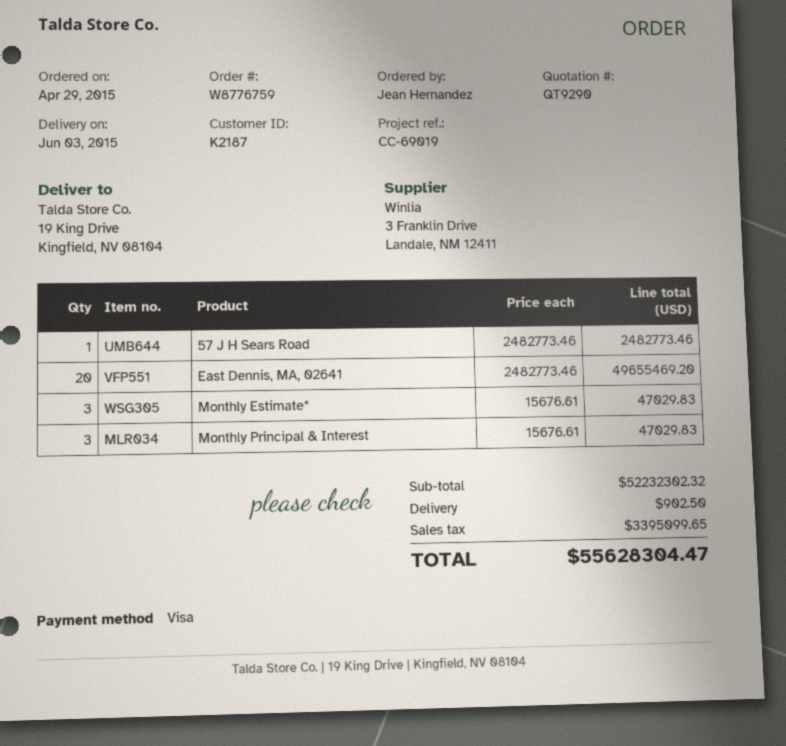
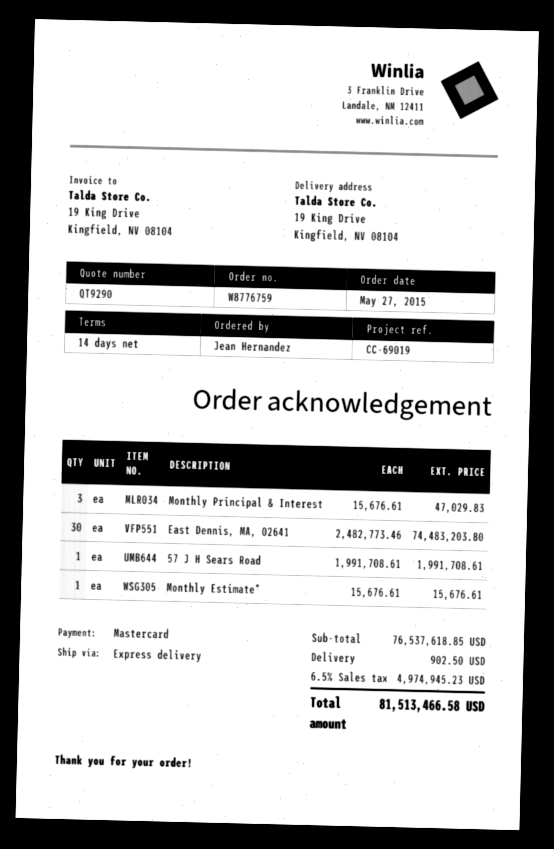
order date: 2015-04-29 -> 2015-05-27
payment method: Visa -> Mastercard
57 J H Sears Road: 1 x 2482773.46 = 2482773.46 -> 1 x 1991708.61 = 1991708.61
East Dennis, MA, 02641: 20 x 2482773.46 = 49655469.20 -> 30 x 2482773.46 = 74483203.80
Monthly Estimate*: 3 x 15676.61 = 47029.83 -> 1 x 15676.61 = 15676.61
subtotal: 52232302.32 -> 76537618.85
tax: 3395099.65 -> 4974945.23
total: 55628304.47 -> 81513466.58

